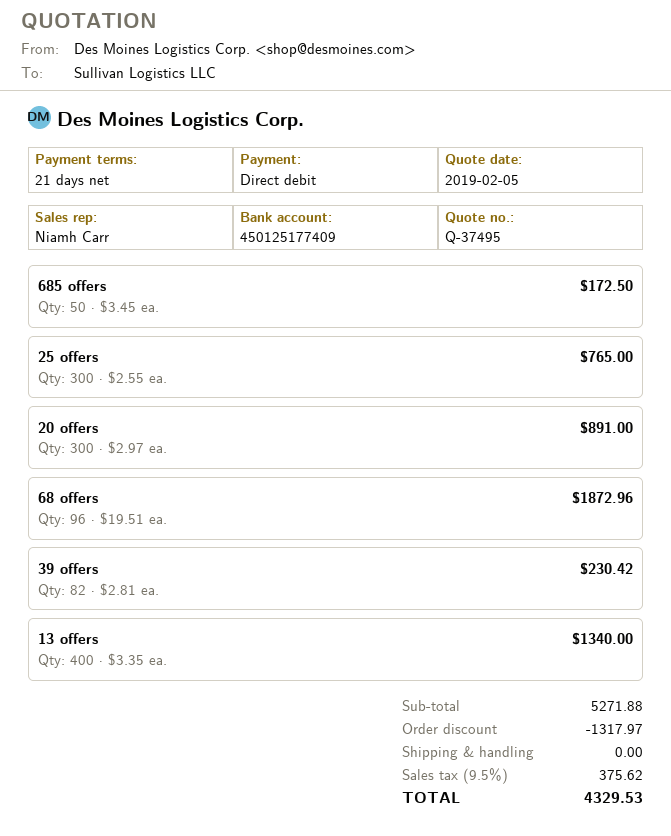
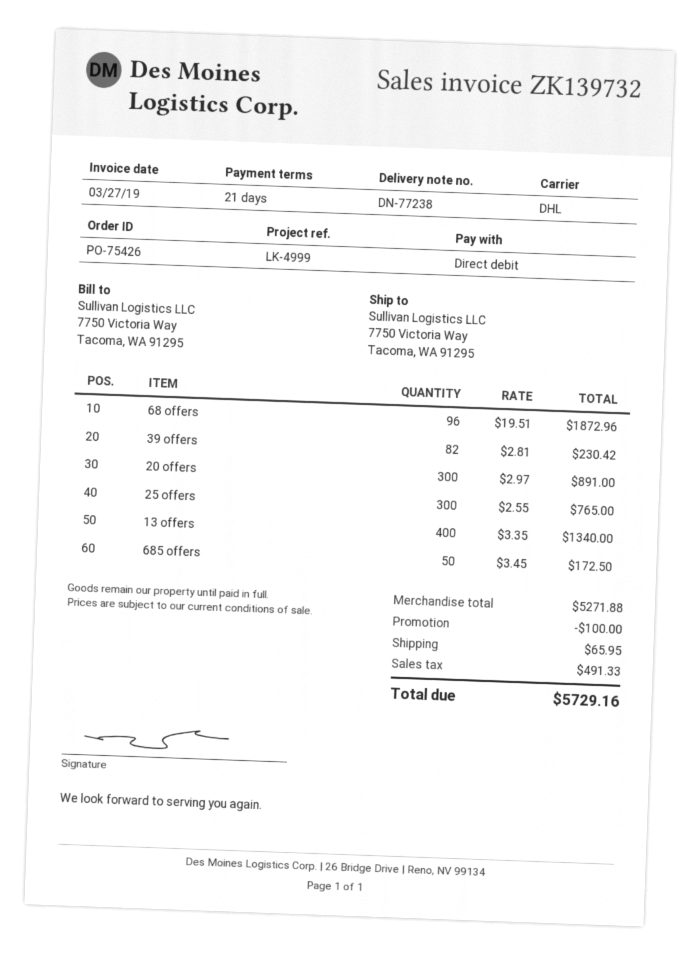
discount: 1317.97 -> 100.00
shipping: 0.00 -> 65.95
tax: 375.62 -> 491.33
total: 4329.53 -> 5729.16

